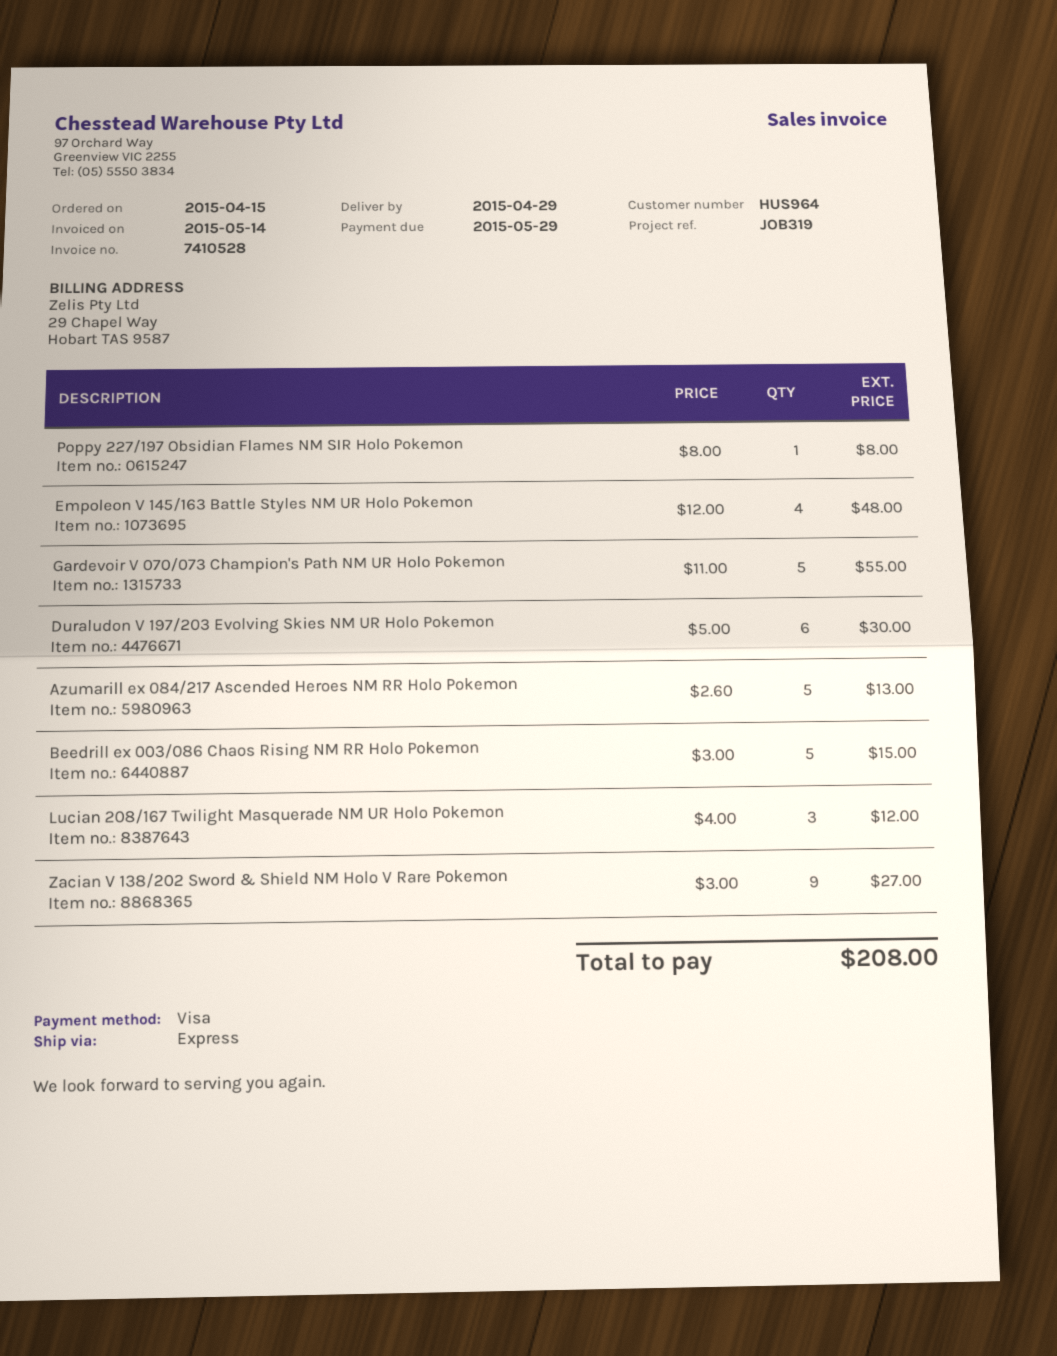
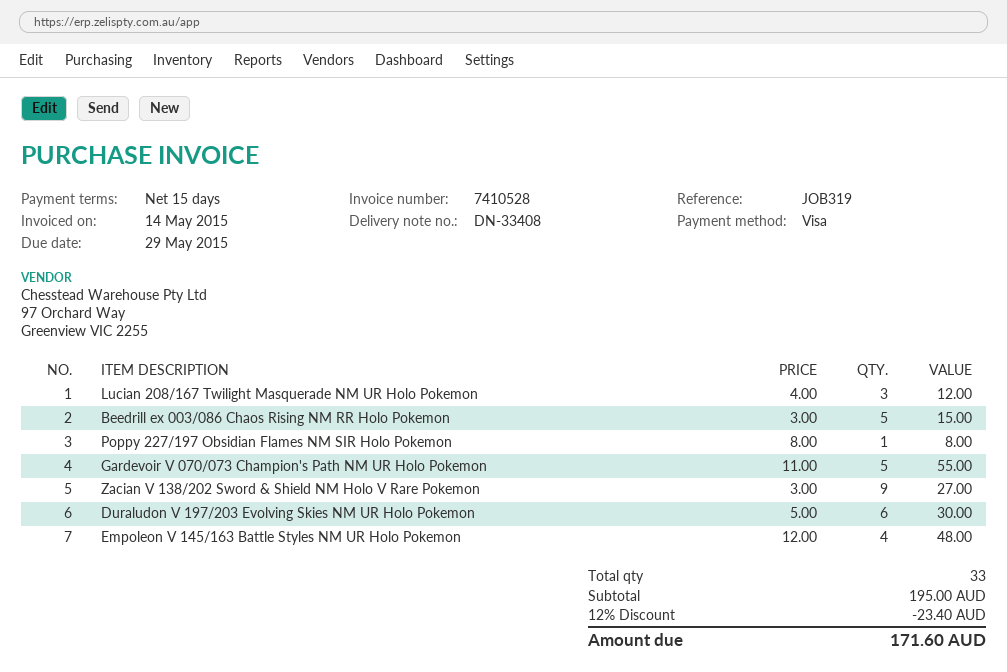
Azumarill ex 084/217 Ascended Heroes NM RR Holo Pokemon: 5 x 2.60 = 13.00 -> none
discount: none -> 12% = 23.40
total: 208.00 -> 171.60

